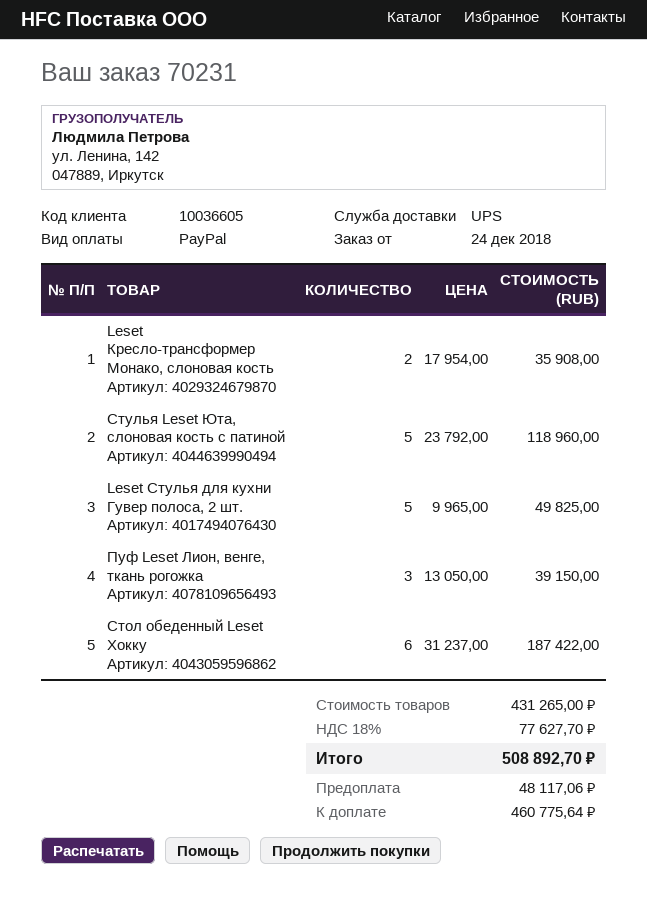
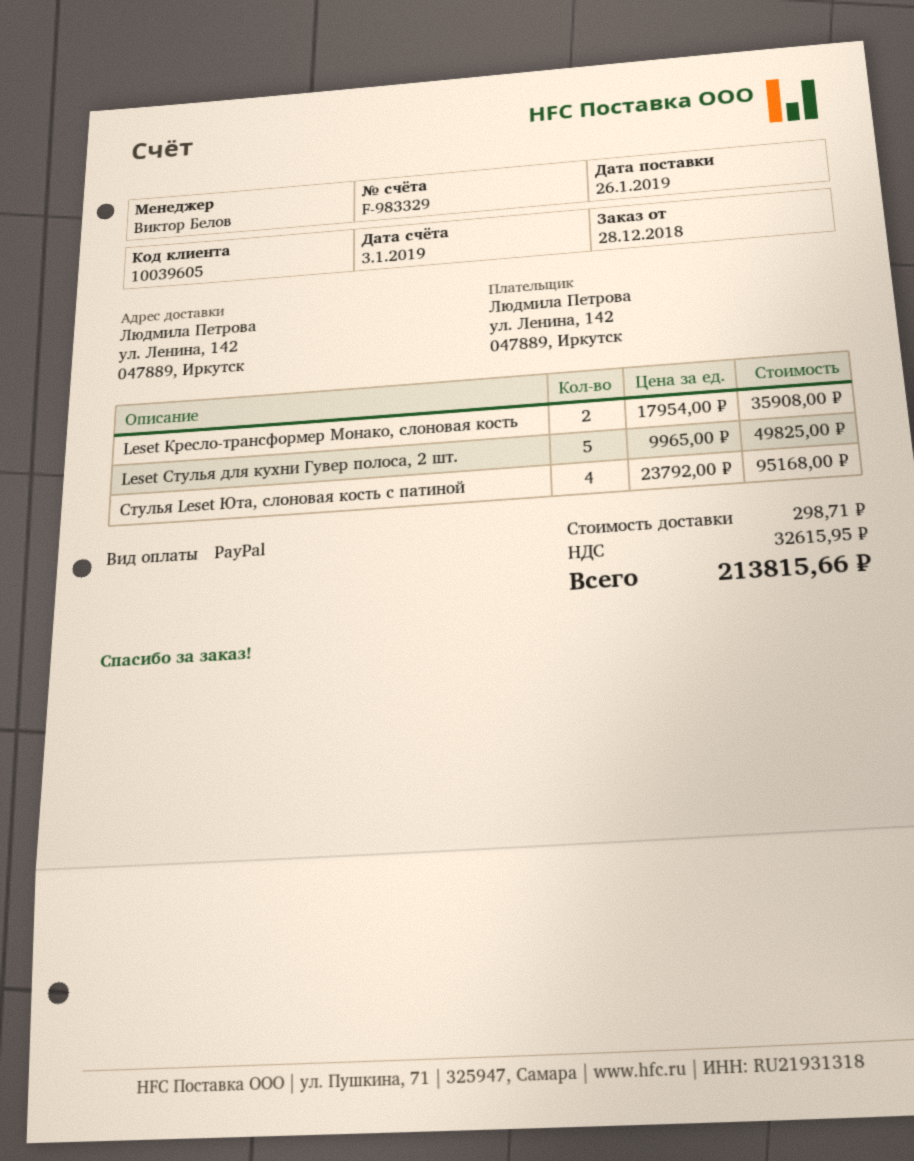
order date: 2018-12-24 -> 2018-12-28
customer number: 10036605 -> 10039605
Стулья Leset Юта, слоновая кость с патиной: 5 x 23792.00 = 118960.00 -> 4 x 23792.00 = 95168.00
Пуф Leset Лион, венге, ткань рогожка: 3 x 13050.00 = 39150.00 -> none
Стол обеденный Leset Хокку: 6 x 31237.00 = 187422.00 -> none
shipping: none -> 298.71
tax: 77627.70 -> 32615.95
total: 508892.70 -> 213815.66

